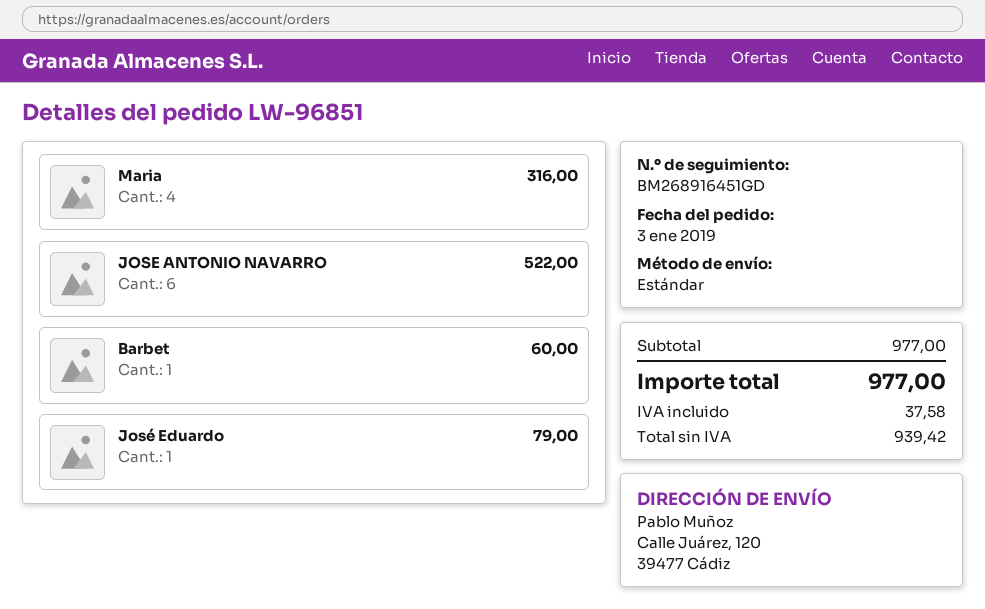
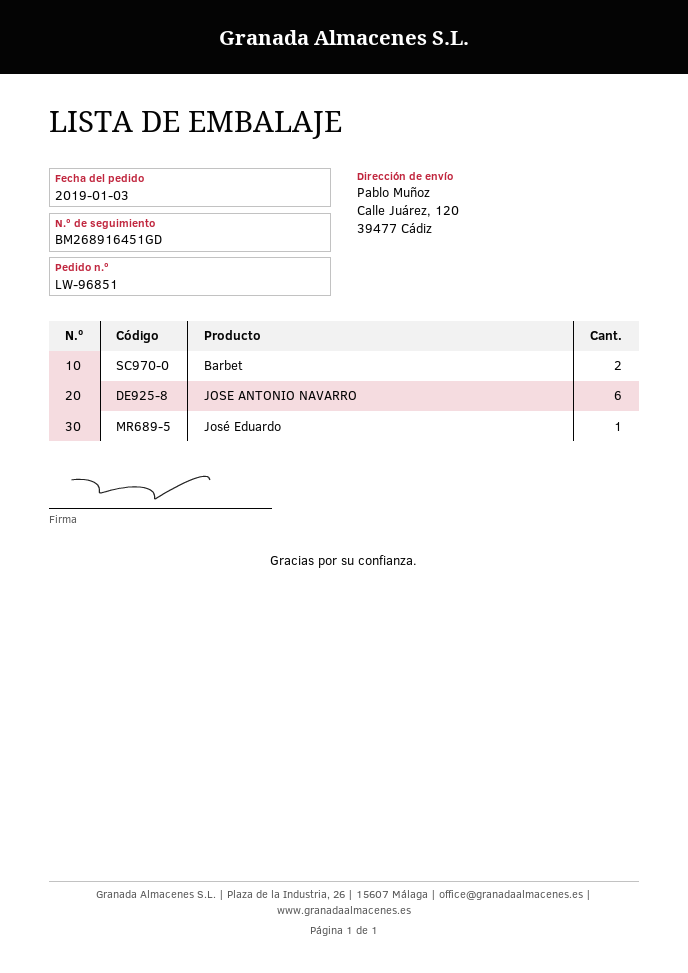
Maria: 4 -> none
Barbet: 1 -> 2

